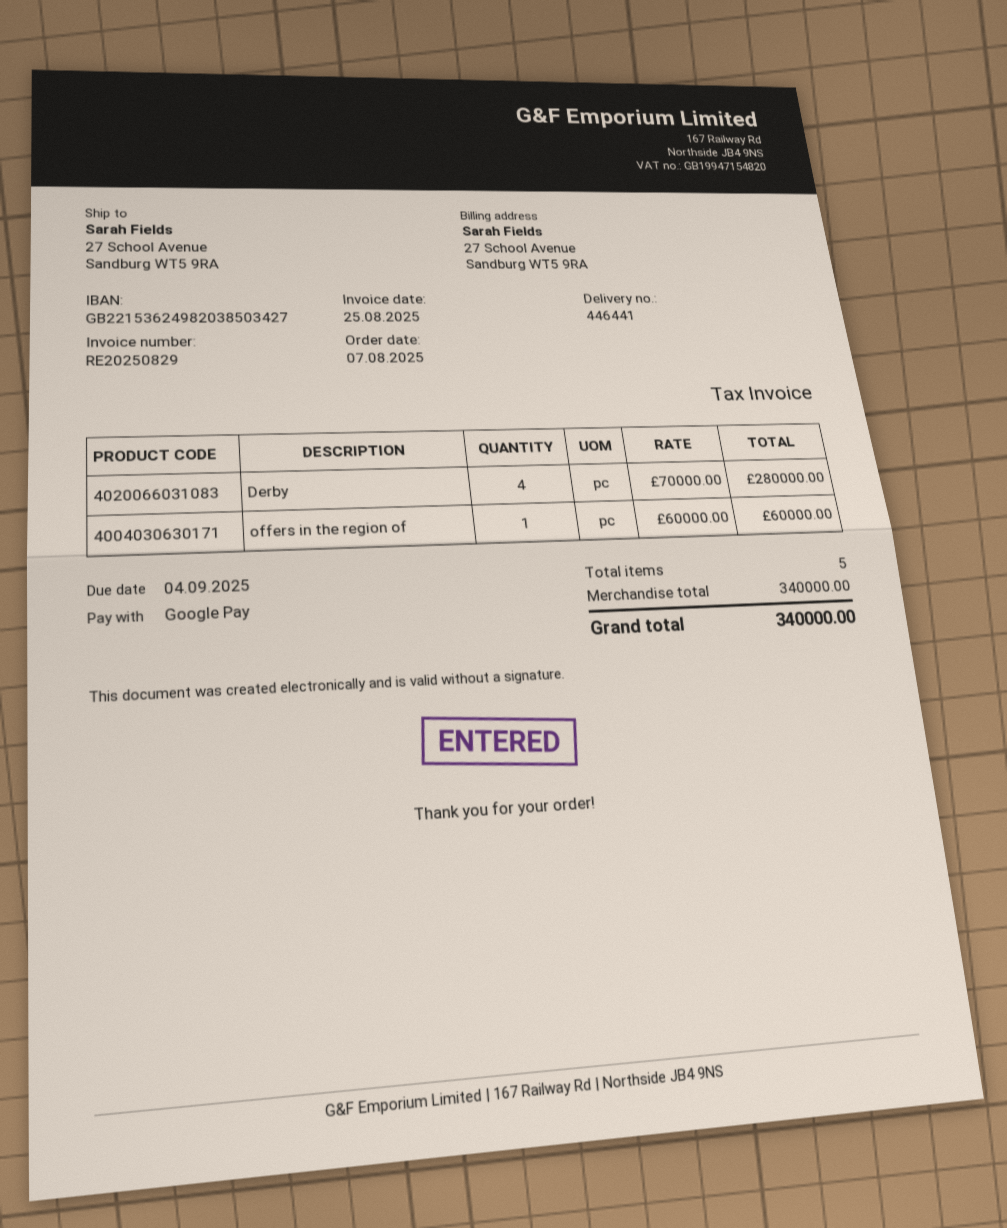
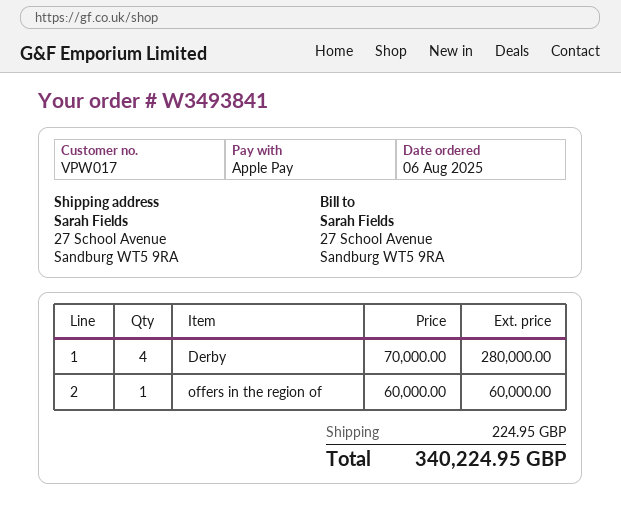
order date: 2025-08-07 -> 2025-08-06
payment method: Google Pay -> Apple Pay
shipping: none -> 224.95
total: 340000.00 -> 340224.95

